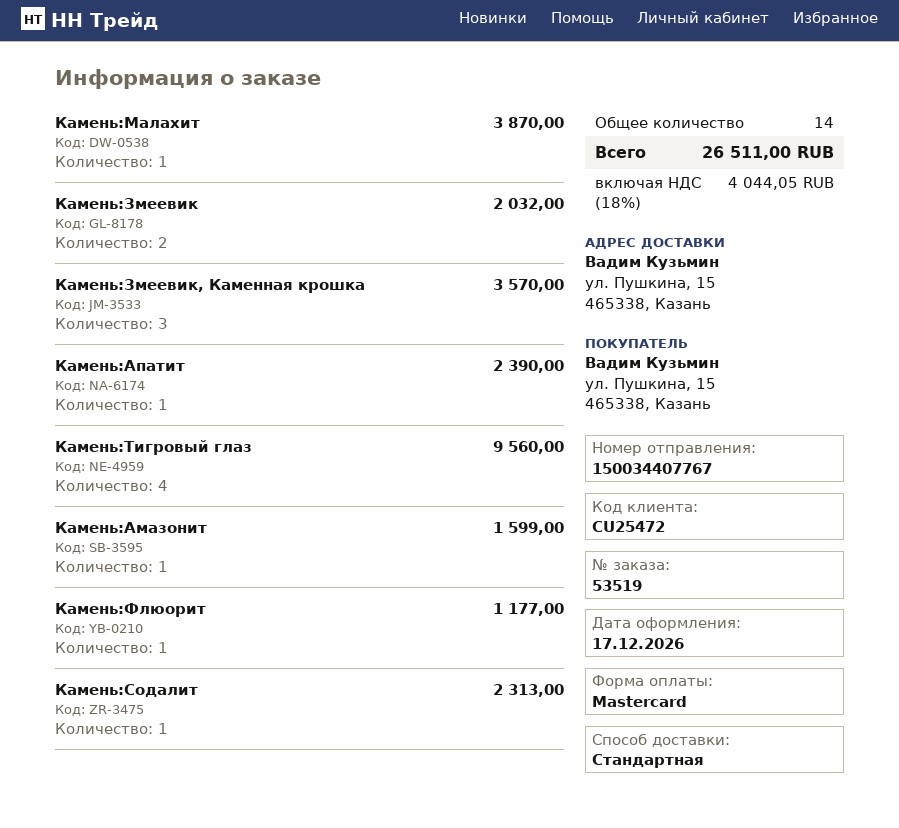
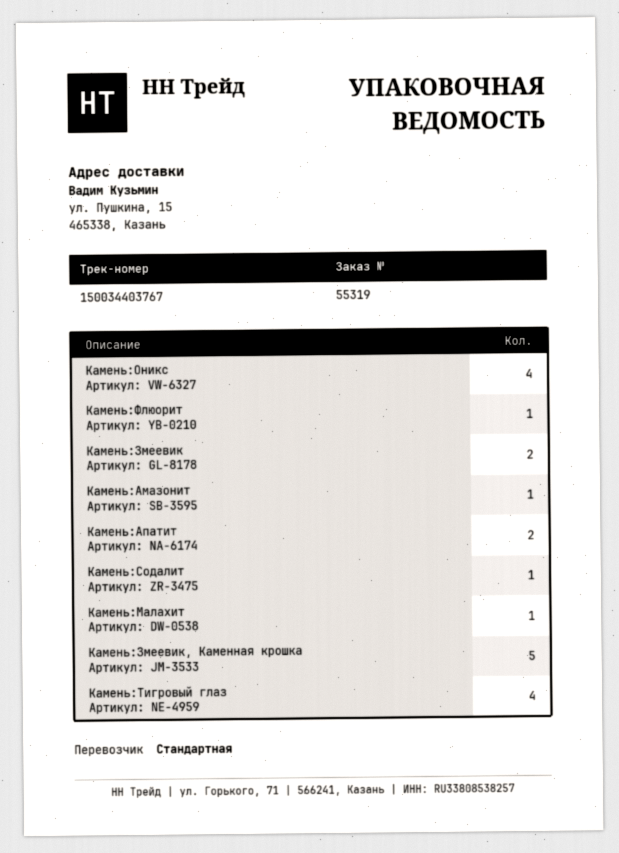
order number: 53519 -> 55319
tracking number: 150034407767 -> 150034403767
Камень:Змеевик, Каменная крошка: 3 -> 5
Камень:Апатит: 1 -> 2
Камень:Оникс: none -> 4

